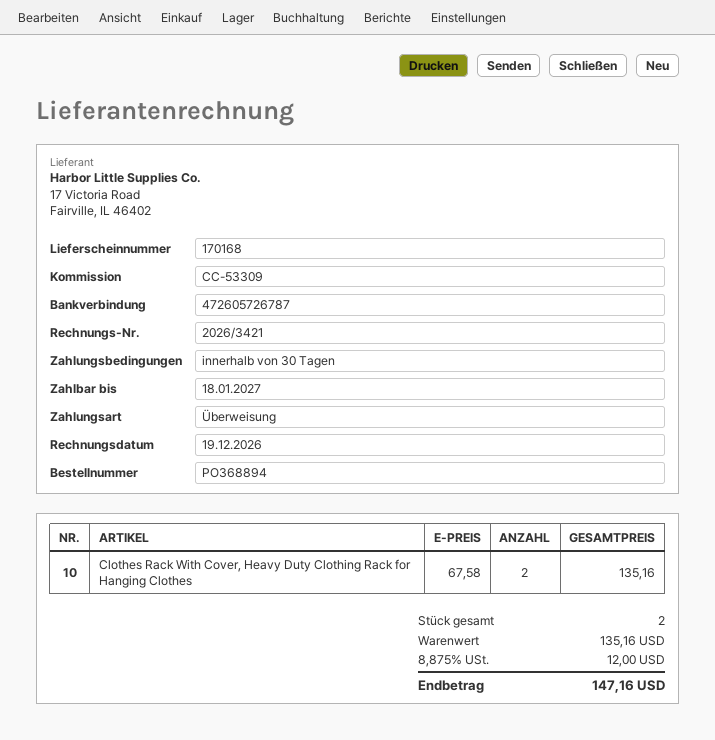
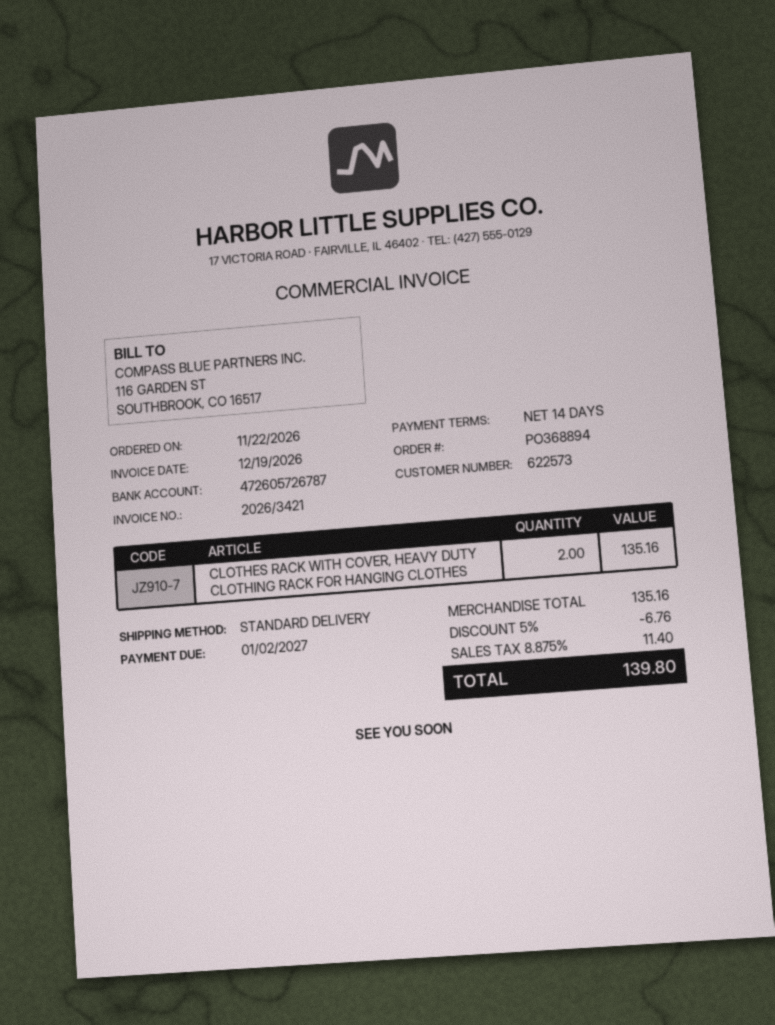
payment terms: 30 days -> 14 days
due date: 2027-01-18 -> 2027-01-02
discount: none -> 5% = 6.76
tax: 8.875% = 12.00 -> 8.875% = 11.40
total: 147.16 -> 139.80

